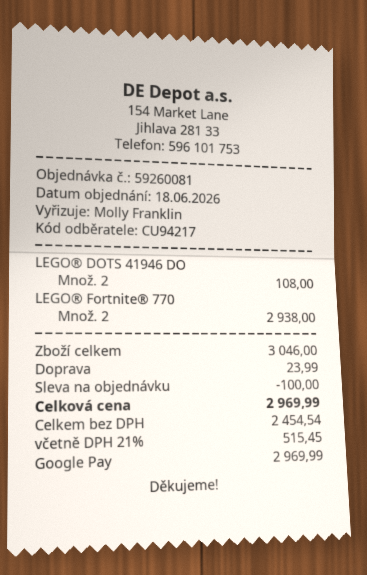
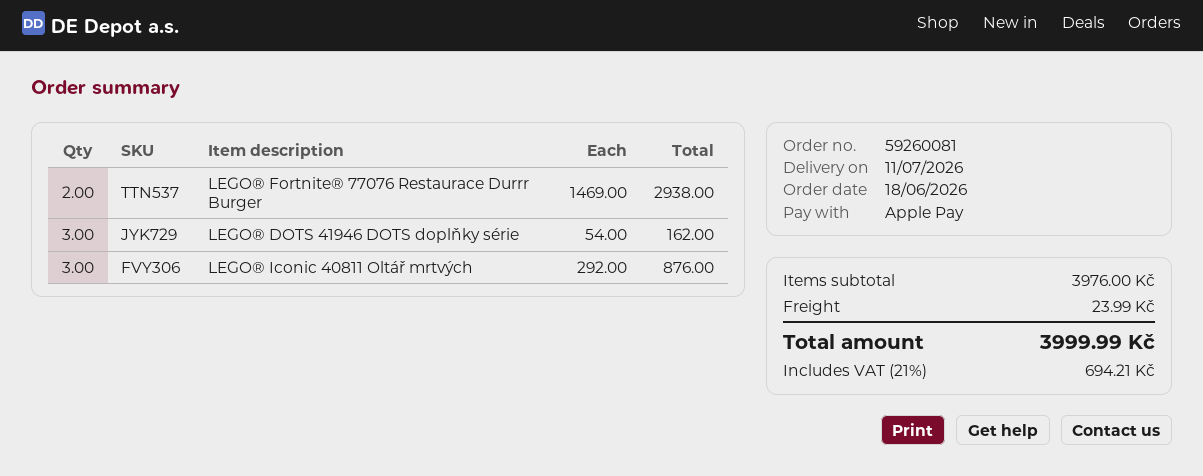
payment method: Google Pay -> Apple Pay
LEGO® DOTS 41946 DO: 2 for 108.00 -> 3 for 162.00
LEGO® Iconic 40811 Oltář mrtvých: none -> 3 for 876.00
subtotal: 3046.00 -> 3976.00
discount: 100.00 -> none
tax: 21% = 515.45 -> 21% = 694.21
total: 2969.99 -> 3999.99

